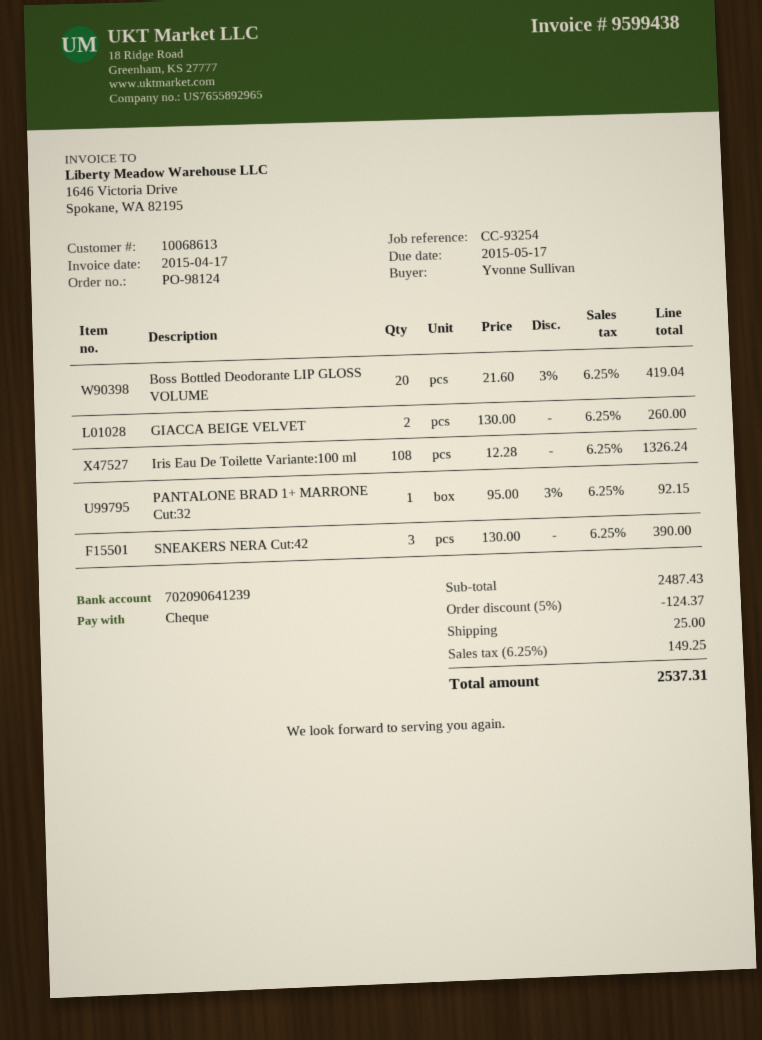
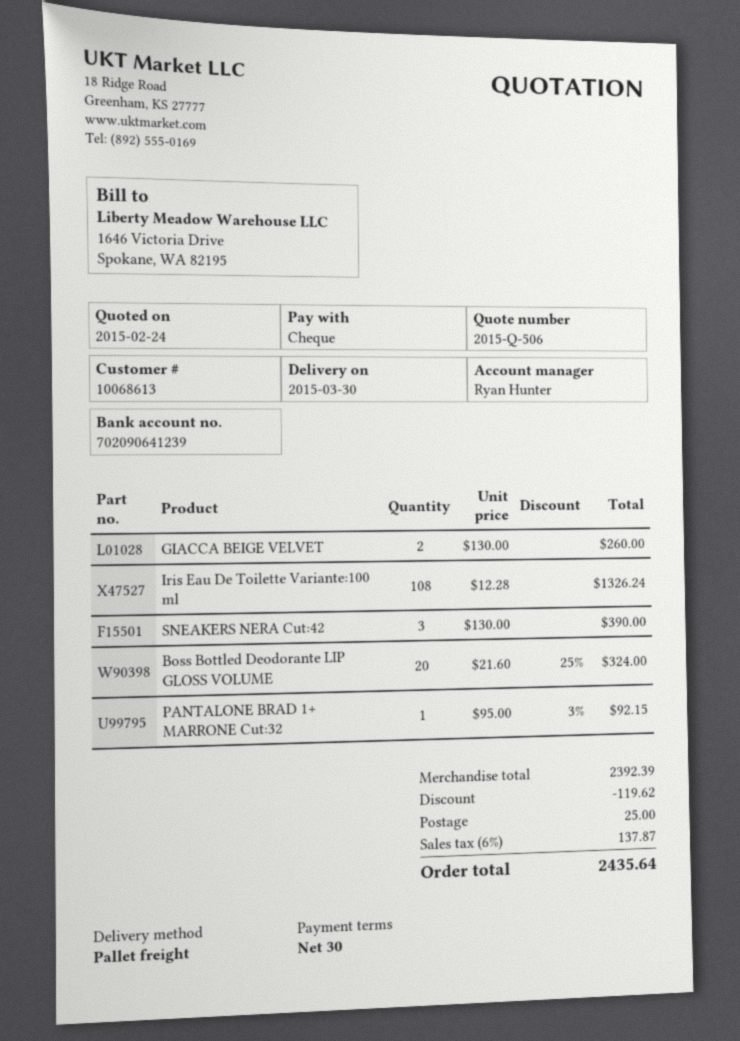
Boss Bottled Deodorante LIP GLOSS VOLUME: 20 x 21.60 - 3% = 419.04 -> 20 x 21.60 - 25% = 324.00
subtotal: 2487.43 -> 2392.39
discount: 124.37 -> 119.62
tax: 6.25% = 149.25 -> 6% = 137.87
total: 2537.31 -> 2435.64

